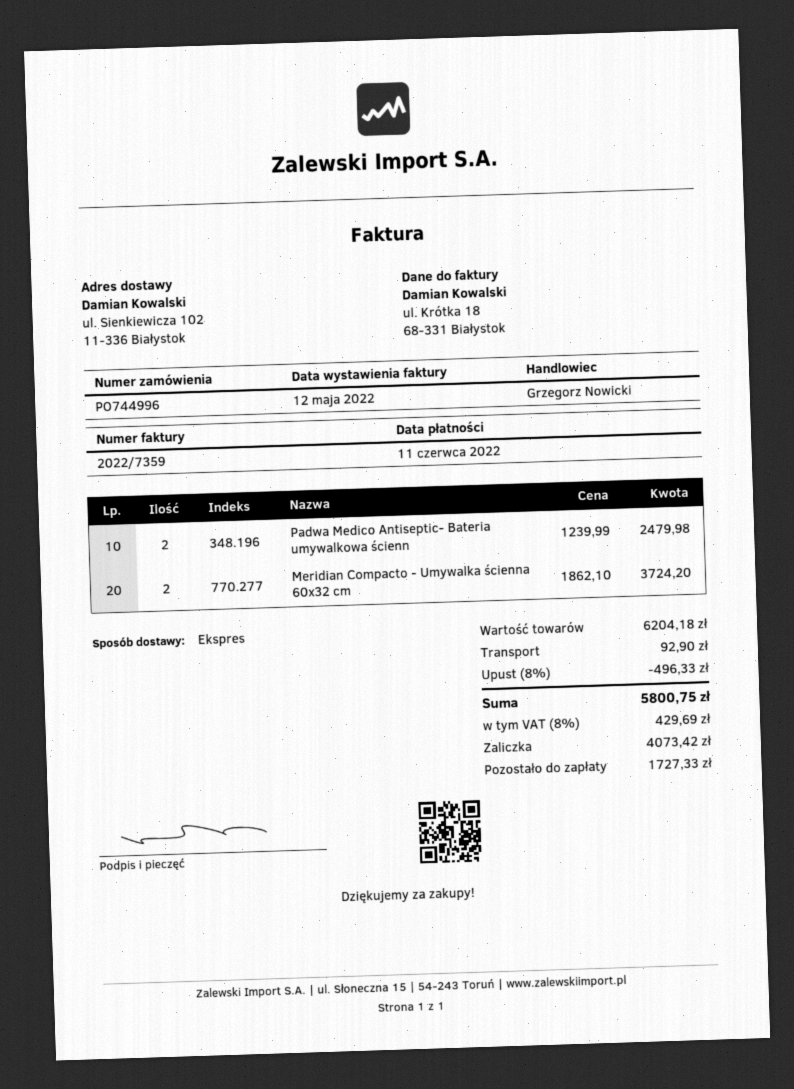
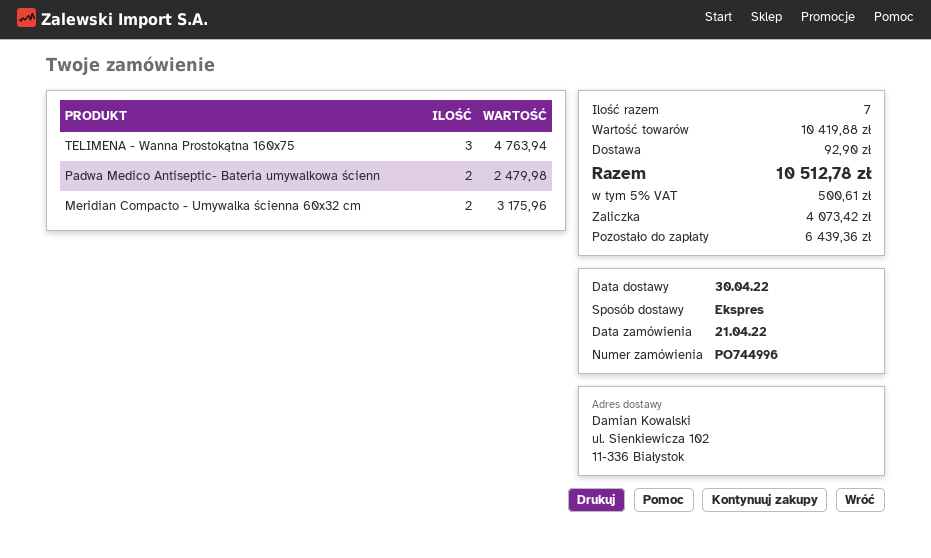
Meridian Compacto - Umywalka ścienna 60x32 cm: 2 for 3724.20 -> 2 for 3175.96
TELIMENA - Wanna Prostokątna 160x75: none -> 3 for 4763.94
subtotal: 6204.18 -> 10419.88
discount: 8% = 496.33 -> none
tax: 8% = 429.69 -> 5% = 500.61
total: 5800.75 -> 10512.78
balance: 1727.33 -> 6439.36

